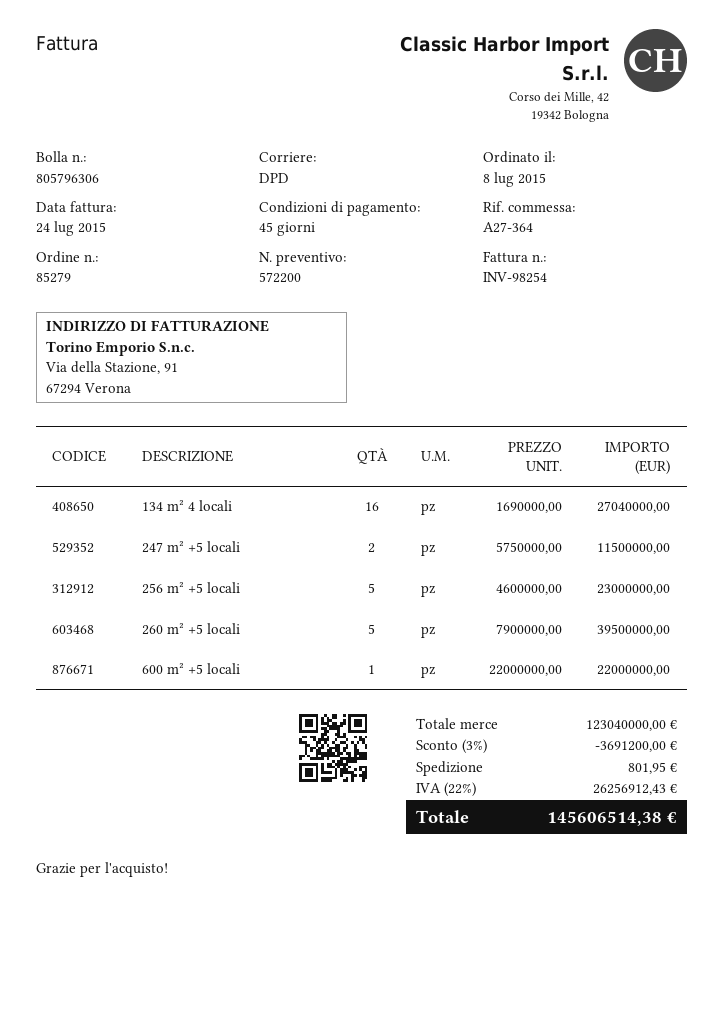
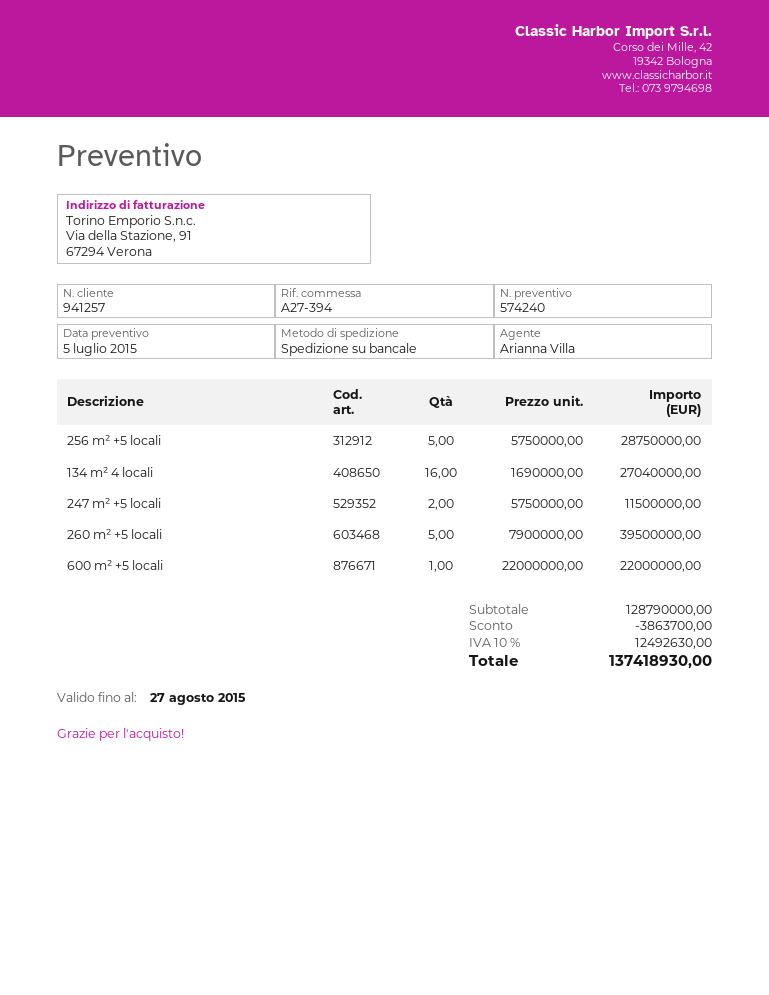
quote number: 572200 -> 574240
reference: A27-364 -> A27-394
shipping method: DPD -> pallet freight
256 m² +5 locali: 5 x 4600000.00 = 23000000.00 -> 5 x 5750000.00 = 28750000.00
subtotal: 123040000.00 -> 128790000.00
discount: 3691200.00 -> 3863700.00
shipping: 801.95 -> none
tax: 22% = 26256912.43 -> 10% = 12492630.00
total: 145606514.38 -> 137418930.00

